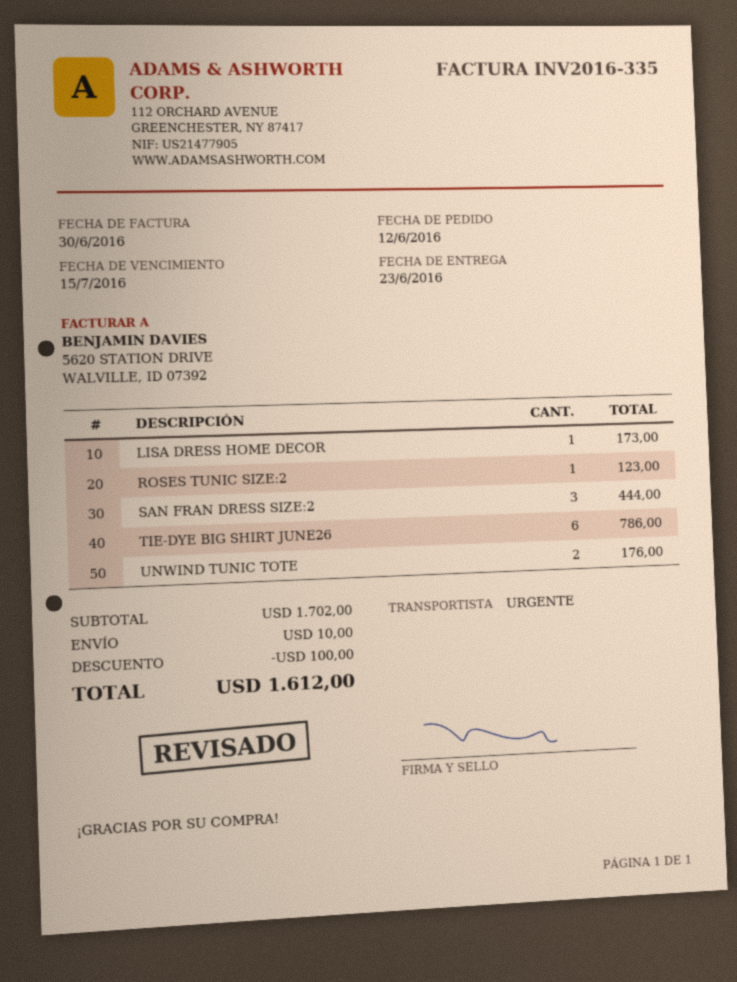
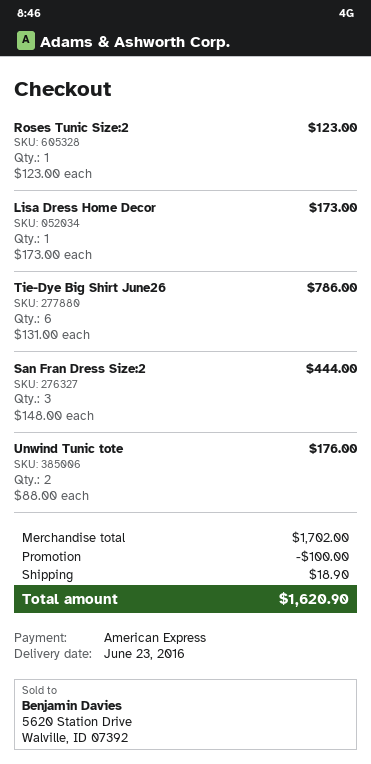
shipping: 10.00 -> 18.90
total: 1612.00 -> 1620.90

